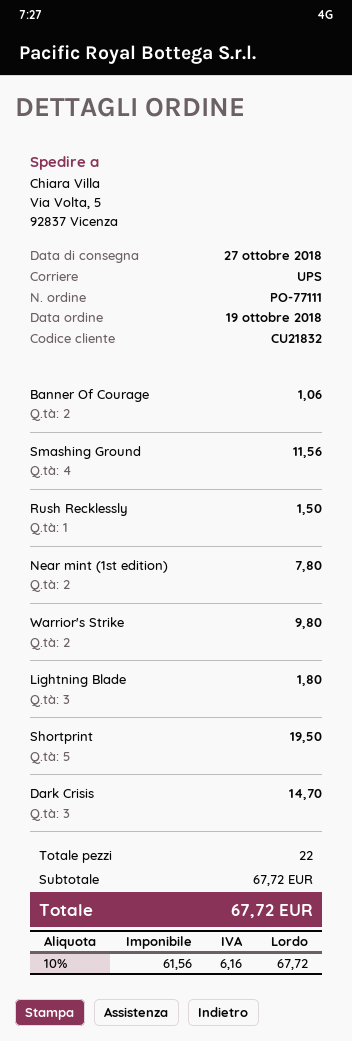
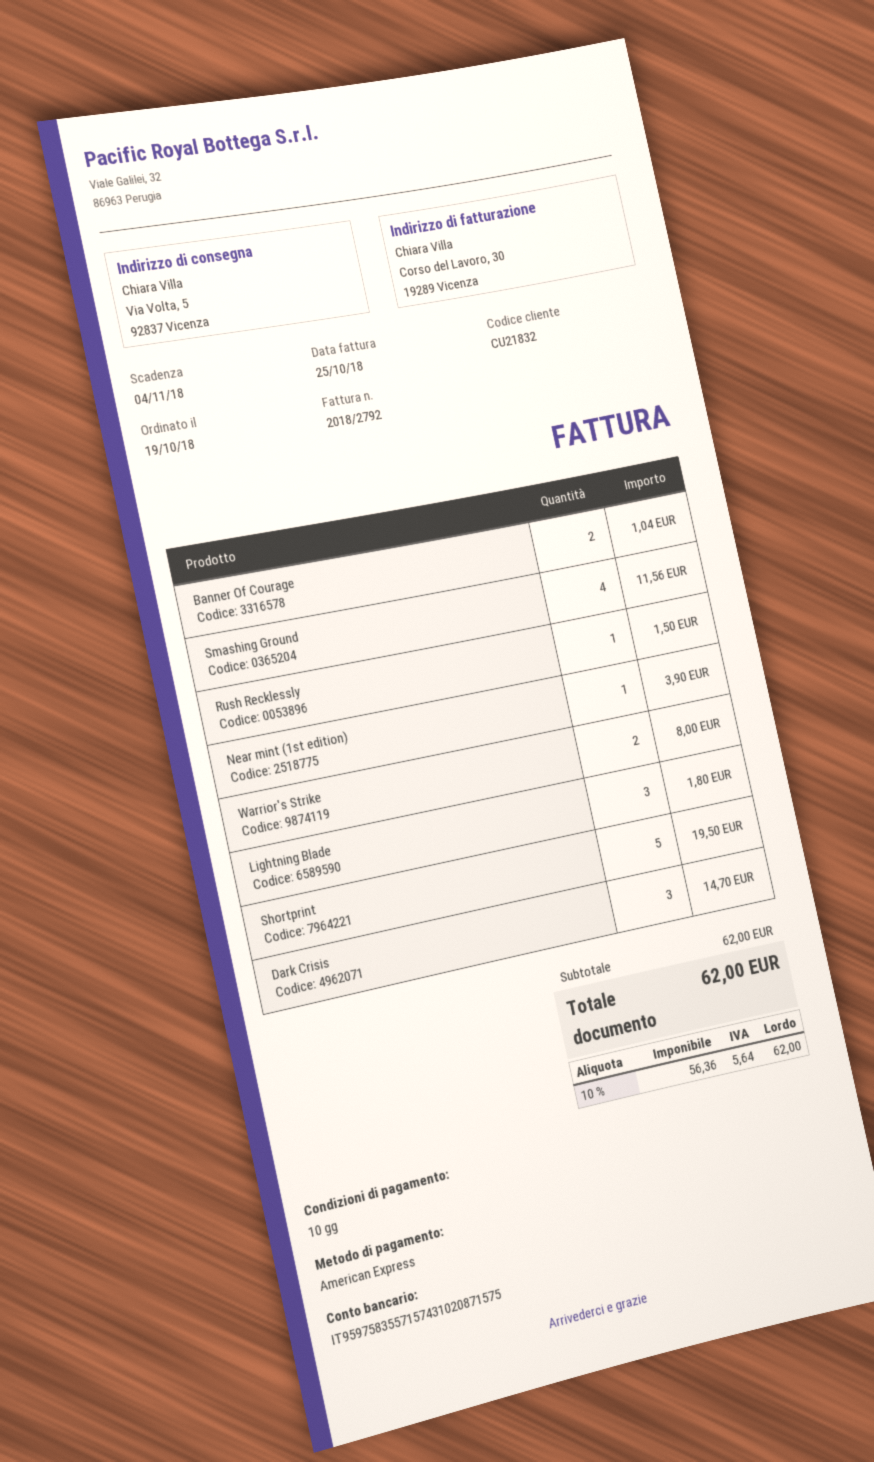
Banner Of Courage: 2 for 1.06 -> 2 for 1.04
Near mint (1st edition): 2 for 7.80 -> 1 for 3.90
Warrior's Strike: 2 for 9.80 -> 2 for 8.00
subtotal: 67.72 -> 62.00
net: 61.56 -> 56.36
tax: 10% = 6.16 -> 10% = 5.64
total: 67.72 -> 62.00

